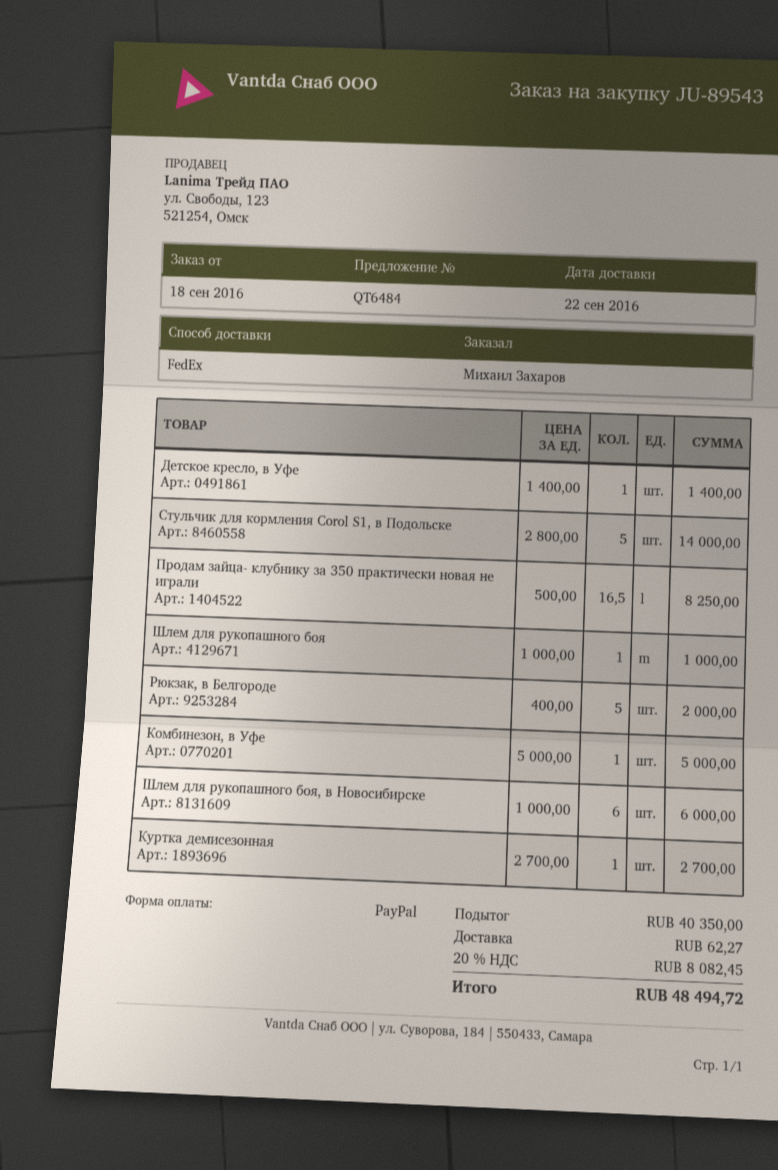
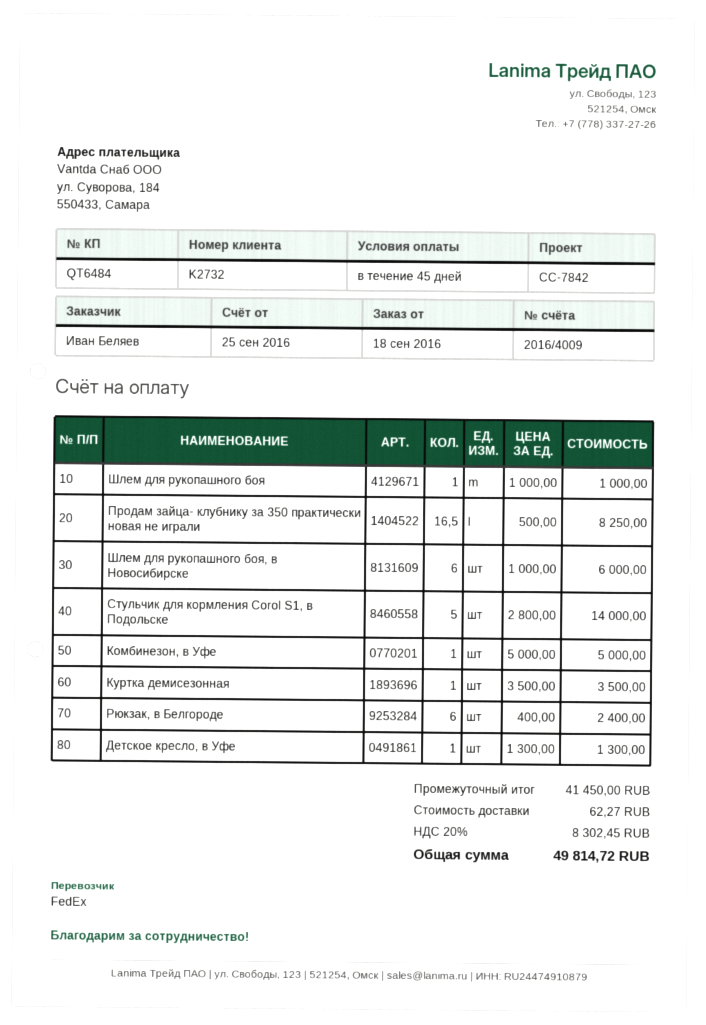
ordered by: Михаил Захаров -> Иван Беляев
Детское кресло, в Уфе: 1 x 1400.00 = 1400.00 -> 1 x 1300.00 = 1300.00
Рюкзак, в Белгороде: 5 x 400.00 = 2000.00 -> 6 x 400.00 = 2400.00
Куртка демисезонная: 1 x 2700.00 = 2700.00 -> 1 x 3500.00 = 3500.00
subtotal: 40350.00 -> 41450.00
tax: 20% = 8082.45 -> 20% = 8302.45
total: 48494.72 -> 49814.72

